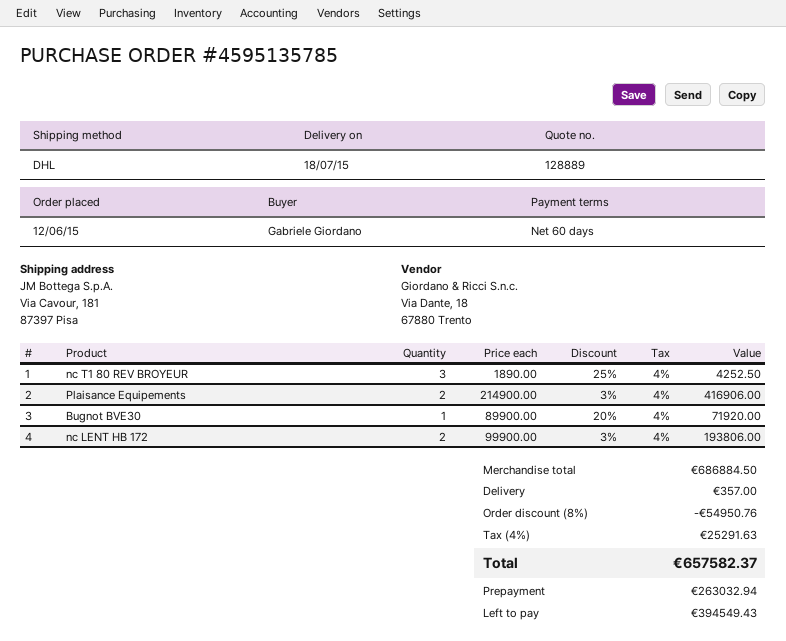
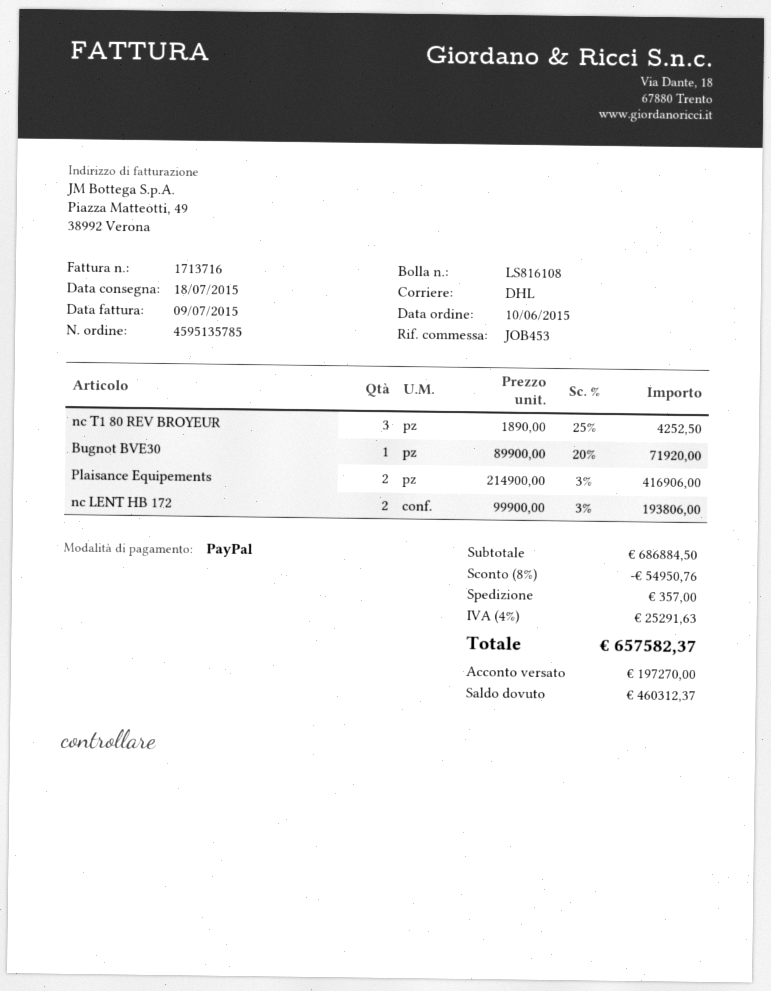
order date: 2015-06-12 -> 2015-06-10
deposit: 263032.94 -> 197270.00
balance: 394549.43 -> 460312.37

